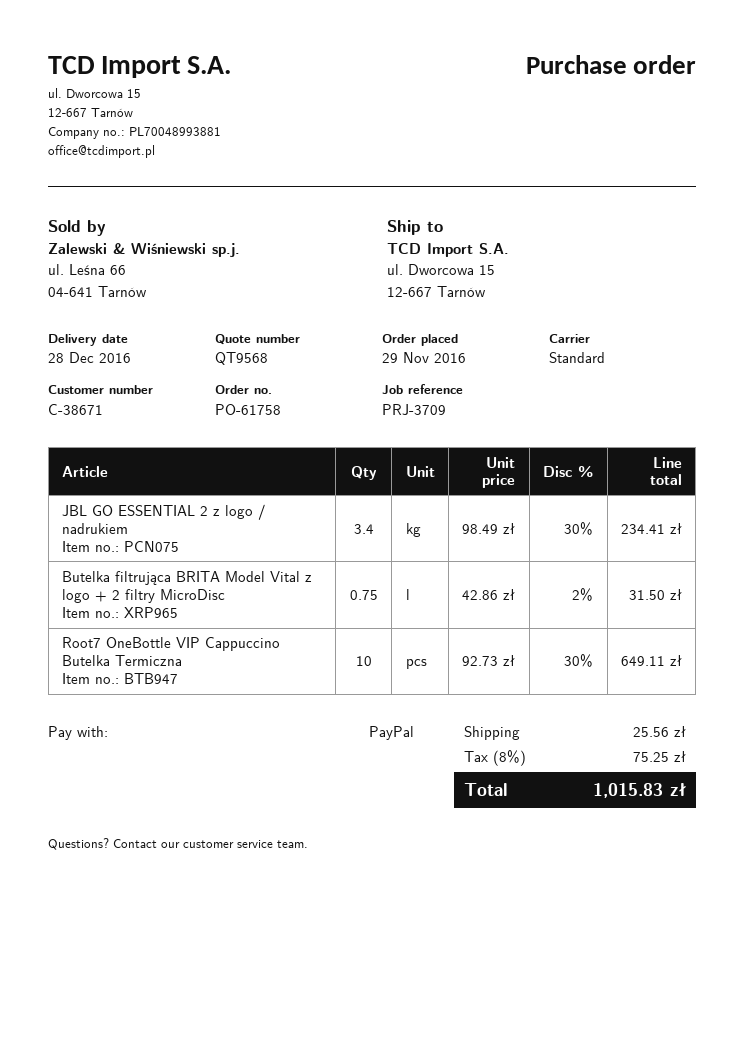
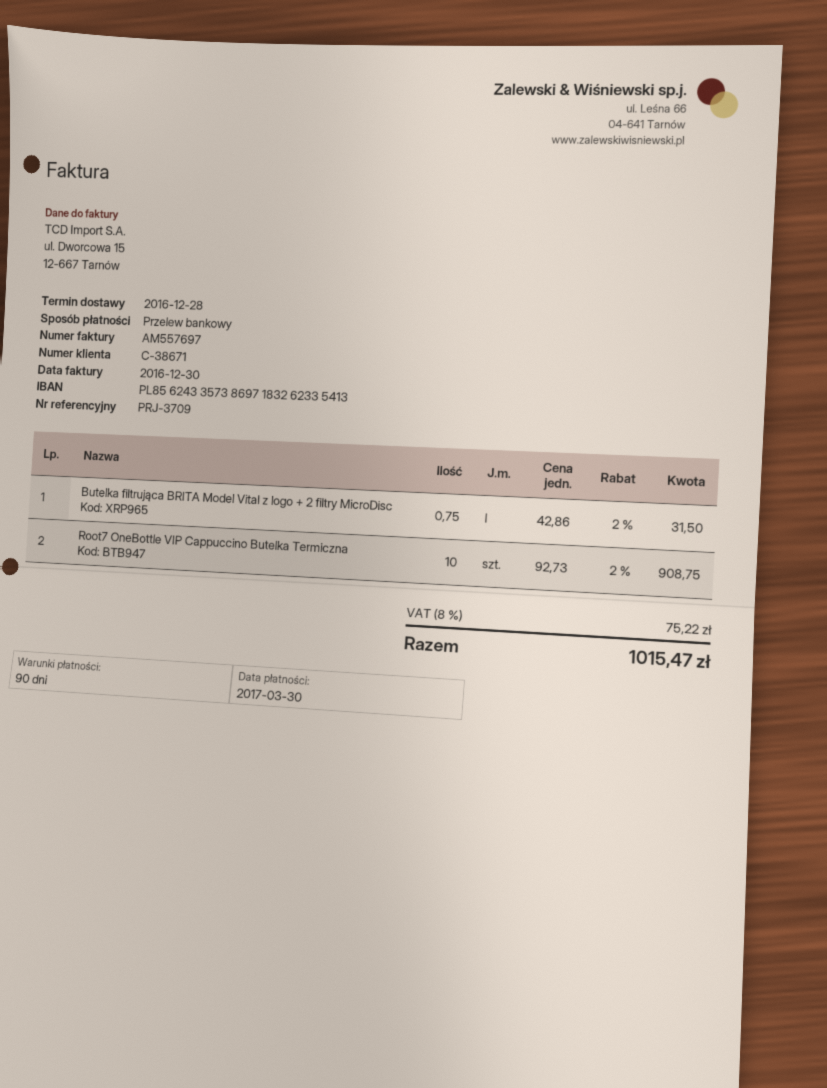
payment method: PayPal -> bank transfer
JBL GO ESSENTIAL 2 z logo / nadrukiem: 3.4 x 98.49 - 30% = 234.41 -> none
Root7 OneBottle VIP Cappuccino Butelka Termiczna: 10 x 92.73 - 30% = 649.11 -> 10 x 92.73 - 2% = 908.75
shipping: 25.56 -> none
tax: 8% = 75.25 -> 8% = 75.22
total: 1015.83 -> 1015.47

